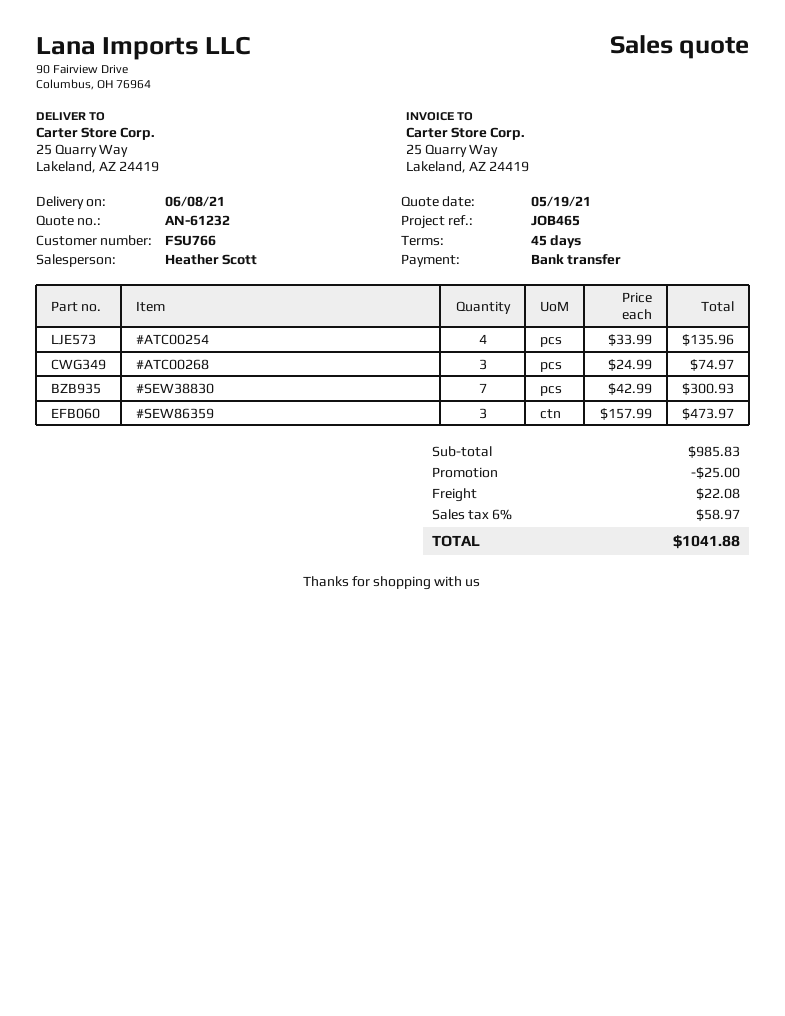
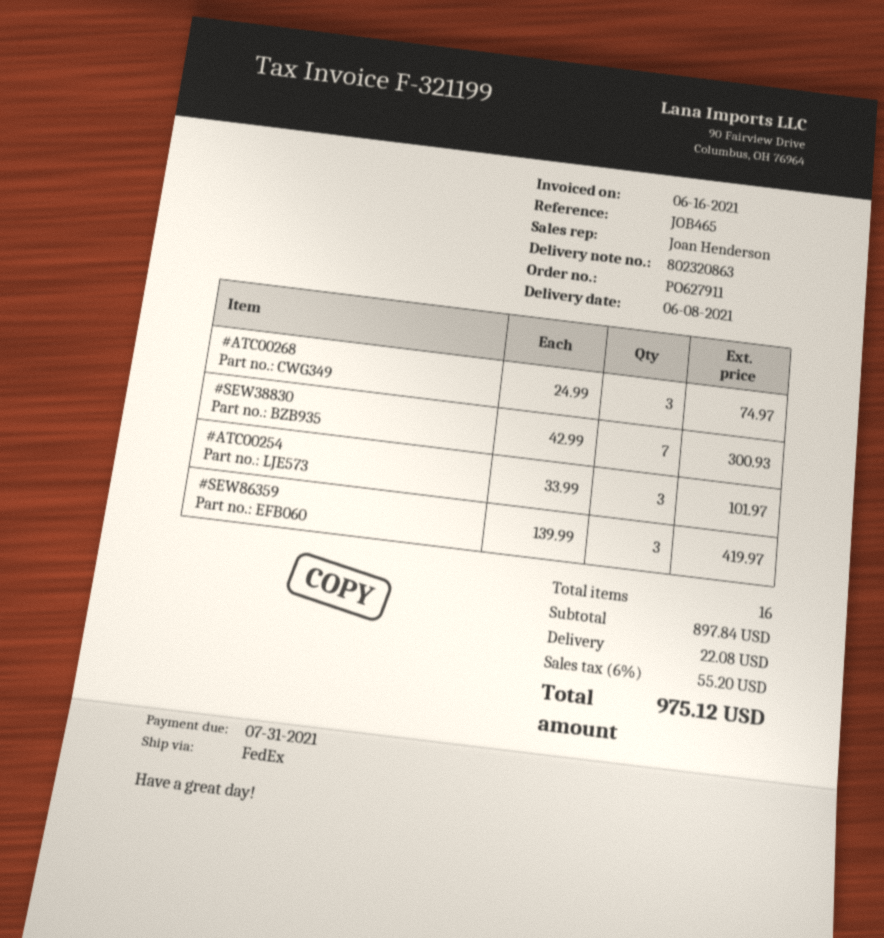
sales rep: Heather Scott -> Joan Henderson
#ATC00254: 4 x 33.99 = 135.96 -> 3 x 33.99 = 101.97
#SEW86359: 3 x 157.99 = 473.97 -> 3 x 139.99 = 419.97
subtotal: 985.83 -> 897.84
discount: 25.00 -> none
tax: 6% = 58.97 -> 6% = 55.20
total: 1041.88 -> 975.12

